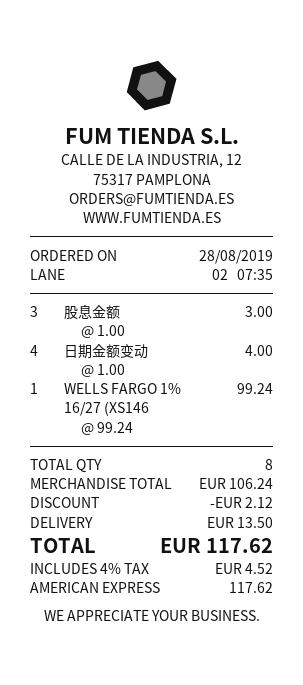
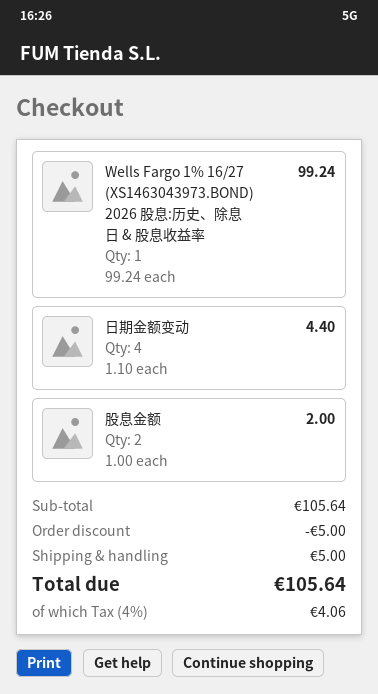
股息金额: 3 x 1.00 = 3.00 -> 2 x 1.00 = 2.00
日期金额变动: 4 x 1.00 = 4.00 -> 4 x 1.10 = 4.40
subtotal: 106.24 -> 105.64
discount: 2.12 -> 5.00
shipping: 13.50 -> 5.00
tax: 4% = 4.52 -> 4% = 4.06
total: 117.62 -> 105.64

